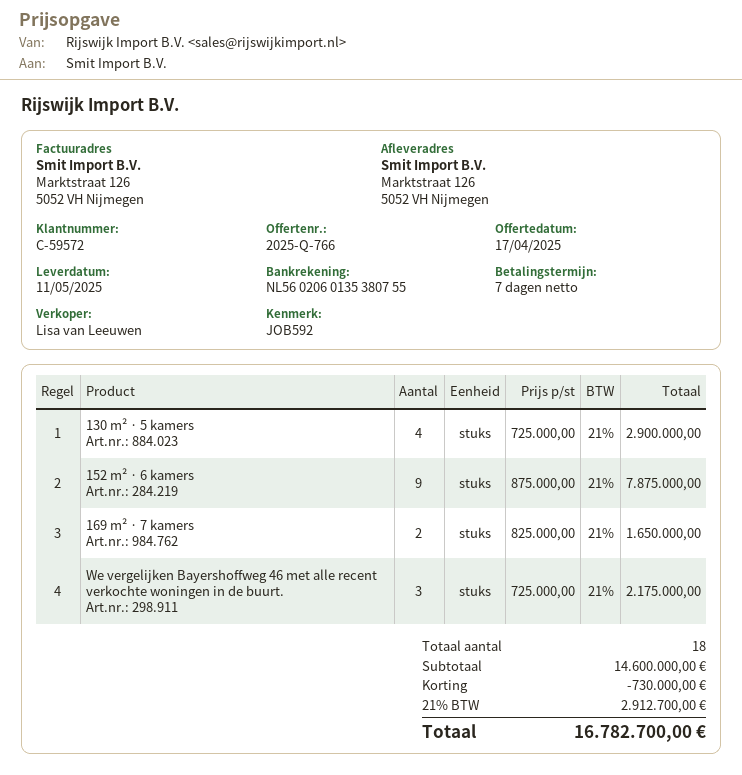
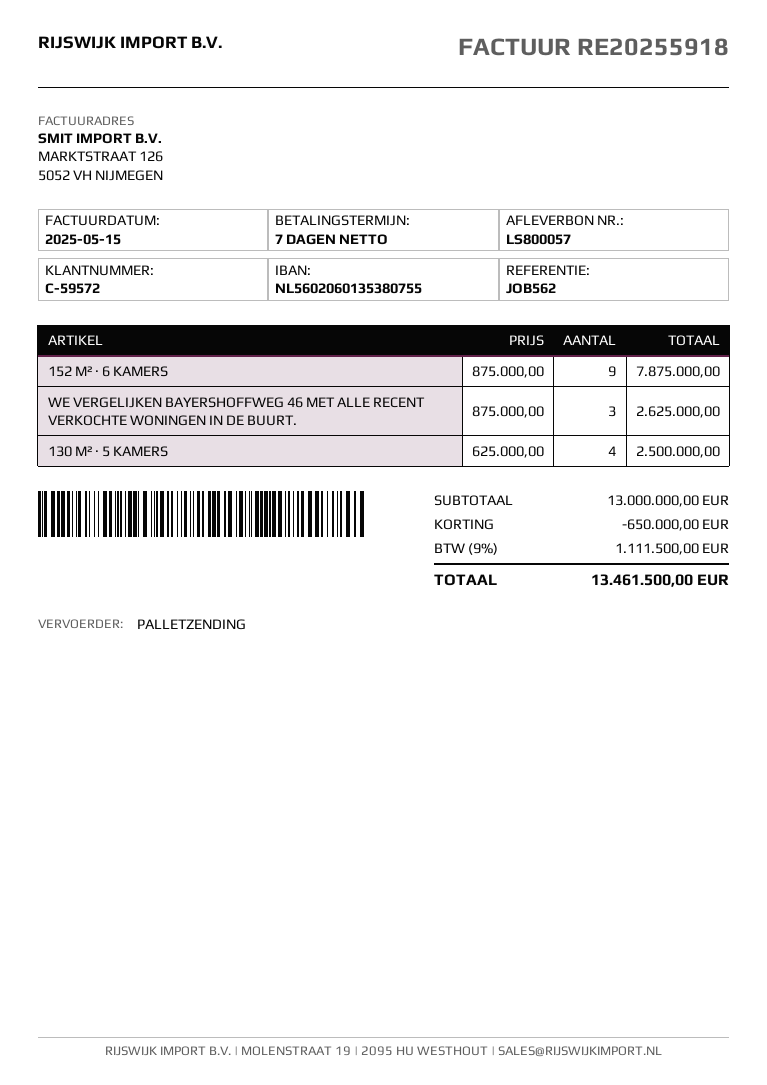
reference: JOB592 -> JOB562
130 m² · 5 kamers: 4 x 725000.00 = 2900000.00 -> 4 x 625000.00 = 2500000.00
169 m² · 7 kamers: 2 x 825000.00 = 1650000.00 -> none
We vergelijken Bayershoffweg 46 met alle recent verkochte woningen in de buurt.: 3 x 725000.00 = 2175000.00 -> 3 x 875000.00 = 2625000.00
subtotal: 14600000.00 -> 13000000.00
discount: 730000.00 -> 650000.00
tax: 21% = 2912700.00 -> 9% = 1111500.00
total: 16782700.00 -> 13461500.00

